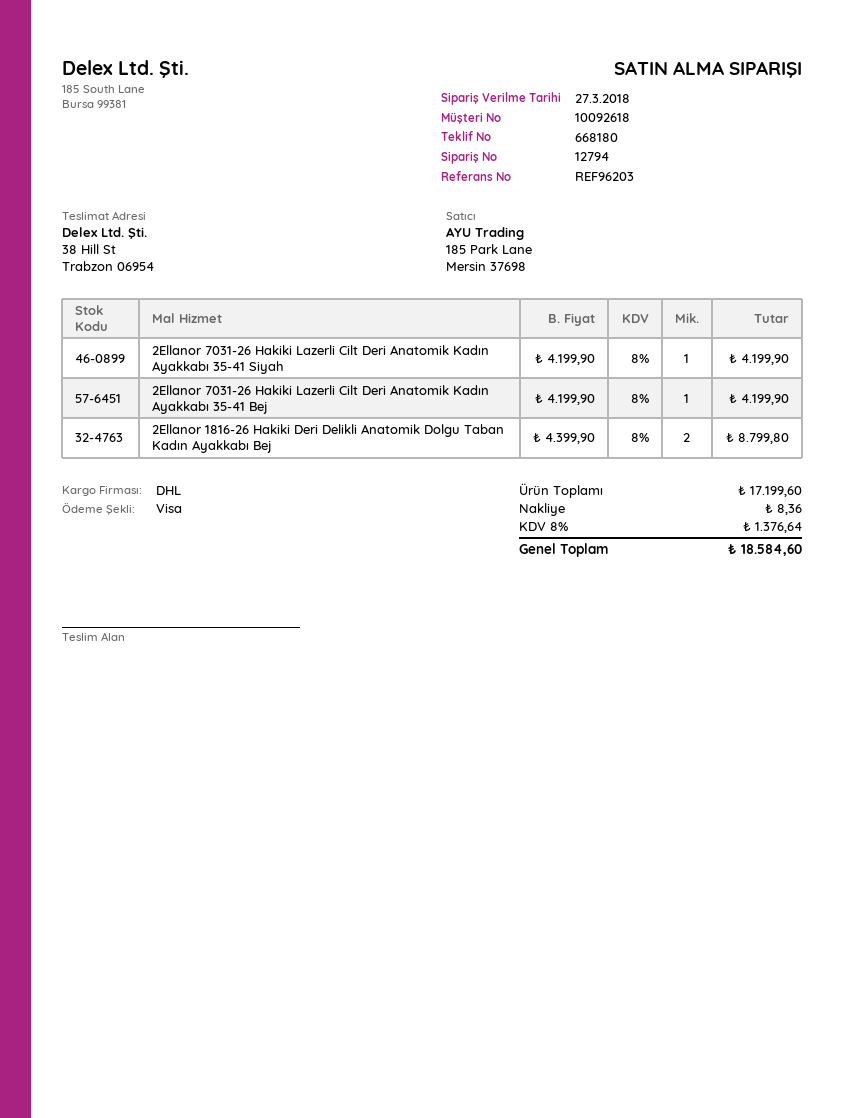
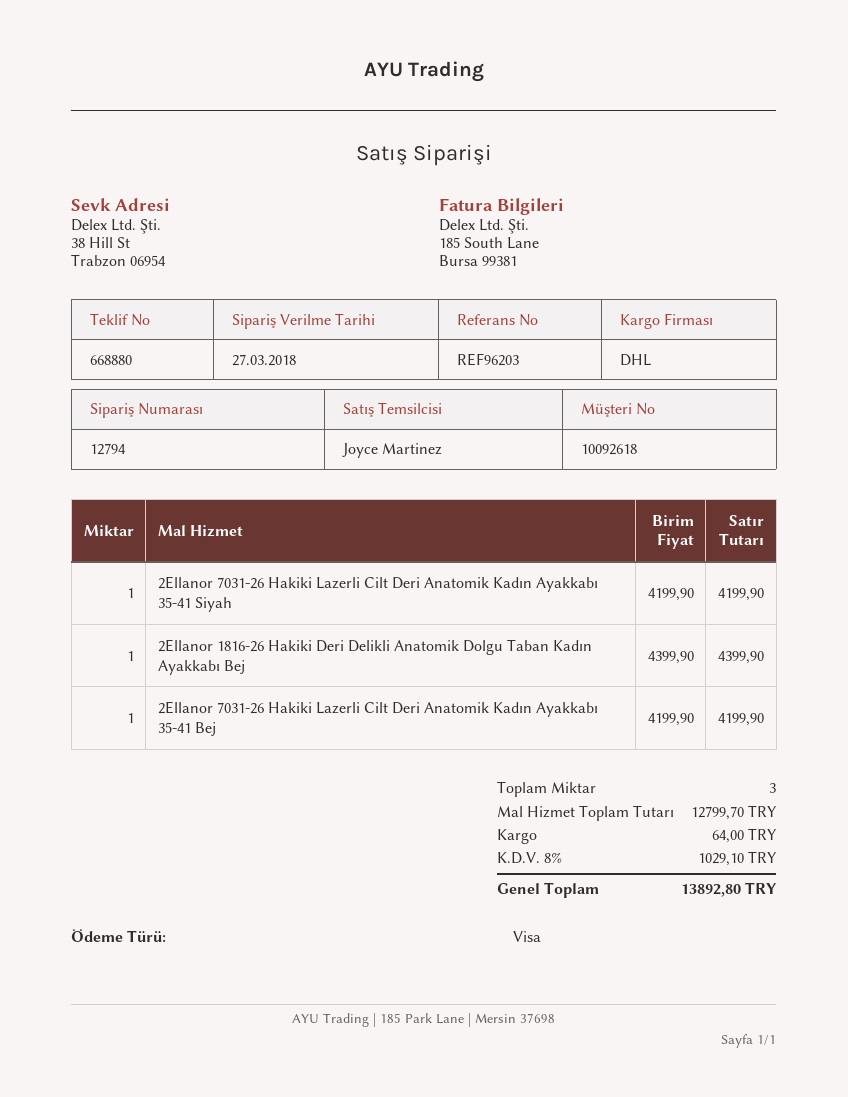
quote number: 668180 -> 668880
2Ellanor 1816-26 Hakiki Deri Delikli Anatomik Dolgu Taban Kadın Ayakkabı Bej: 2 x 4399.90 = 8799.80 -> 1 x 4399.90 = 4399.90
subtotal: 17199.60 -> 12799.70
shipping: 8.36 -> 64.00
tax: 8% = 1376.64 -> 8% = 1029.10
total: 18584.60 -> 13892.80

